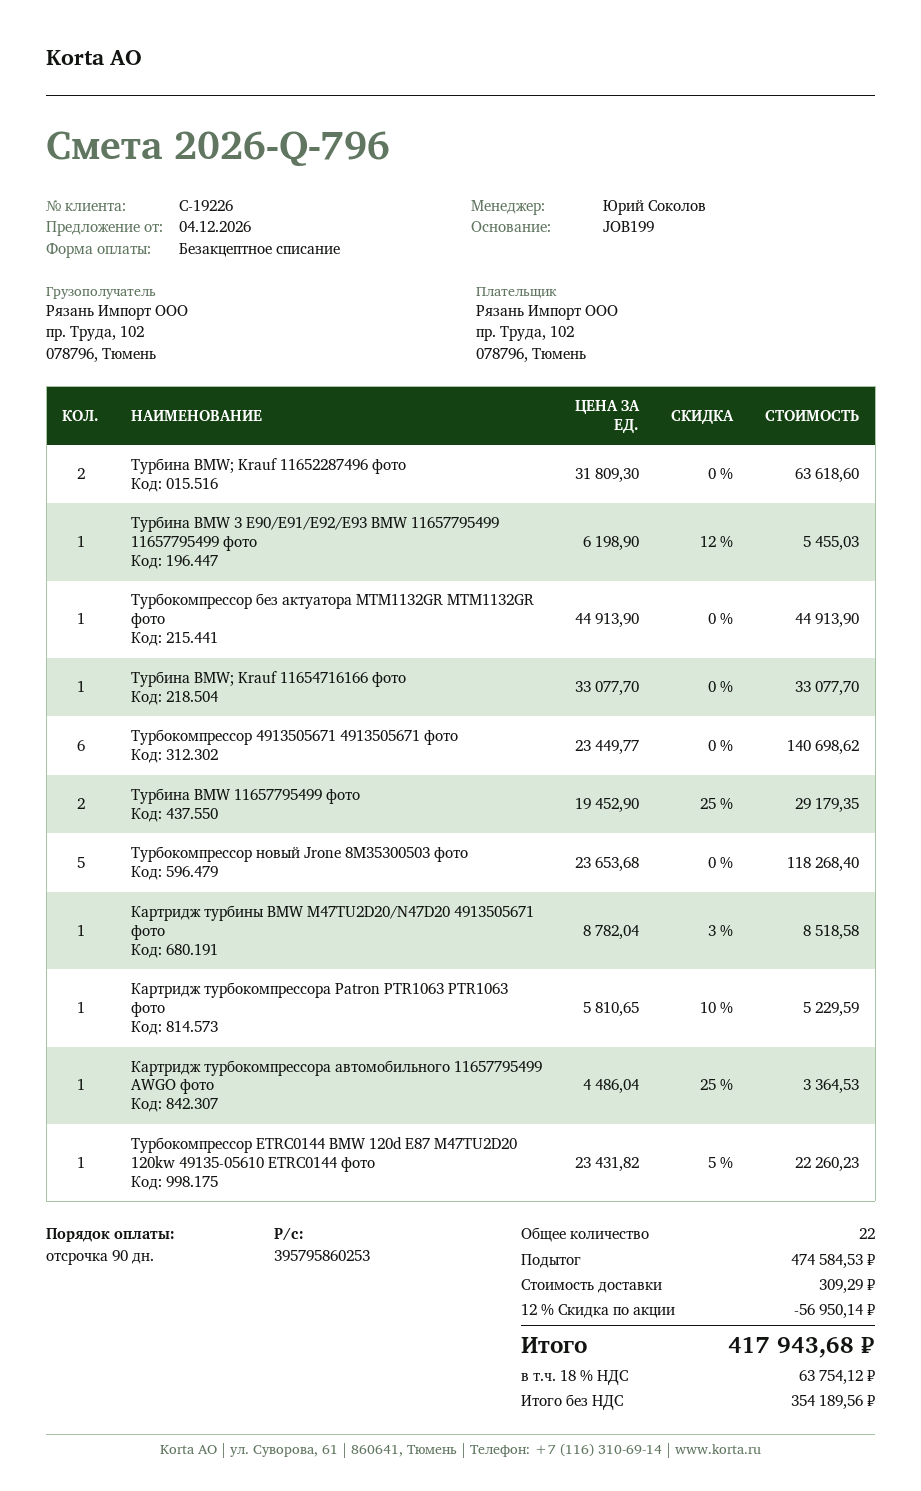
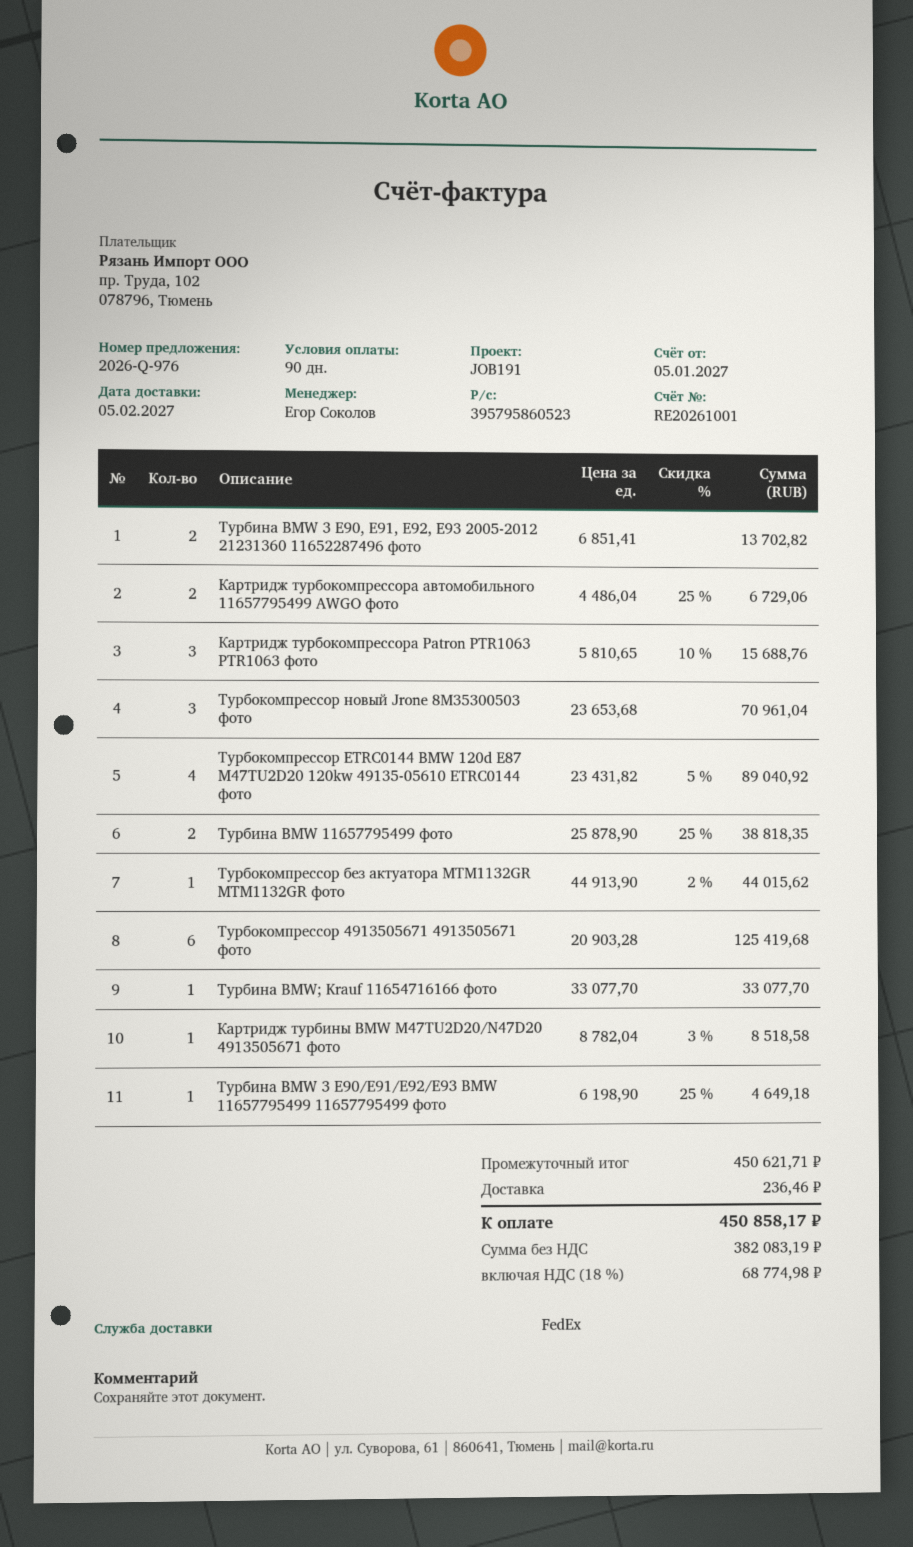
quote number: 2026-Q-796 -> 2026-Q-976
reference: JOB199 -> JOB191
sales rep: Юрий Соколов -> Егор Соколов
bank account: 395795860253 -> 395795860523
Турбина BMW; Krauf 11652287496 фото: 2 x 31809.30 = 63618.60 -> none
Турбина BMW 3 E90/E91/E92/Е93 BMW 11657795499 11657795499 фото: 1 x 6198.90 - 12% = 5455.03 -> 1 x 6198.90 - 25% = 4649.18
Турбокомпрессор без актуатора MTM1132GR MTM1132GR фото: 1 x 44913.90 = 44913.90 -> 1 x 44913.90 - 2% = 44015.62
Турбокомпрессор 4913505671 4913505671 фото: 6 x 23449.77 = 140698.62 -> 6 x 20903.28 = 125419.68
Турбина BMW 11657795499 фото: 2 x 19452.90 - 25% = 29179.35 -> 2 x 25878.90 - 25% = 38818.35
Турбокомпрессор новый Jrone 8M35300503 фото: 5 x 23653.68 = 118268.40 -> 3 x 23653.68 = 70961.04
Картридж турбокомпрессора Patron PTR1063 PTR1063 фото: 1 x 5810.65 - 10% = 5229.59 -> 3 x 5810.65 - 10% = 15688.76
Картридж турбокомпрессора автомобильного 11657795499 AWGO фото: 1 x 4486.04 - 25% = 3364.53 -> 2 x 4486.04 - 25% = 6729.06
Турбокомпрессор ETRC0144 BMW 120d E87 M47TU2D20 120kw 49135-05610 ETRC0144 фото: 1 x 23431.82 - 5% = 22260.23 -> 4 x 23431.82 - 5% = 89040.92
Турбина BMW 3 E90, E91, E92, E93 2005-2012 21231360 11652287496 фото: none -> 2 x 6851.41 = 13702.82
subtotal: 474584.53 -> 450621.71
discount: 12% = 56950.14 -> none
shipping: 309.29 -> 236.46
net: 354189.56 -> 382083.19
tax: 18% = 63754.12 -> 18% = 68774.98
total: 417943.68 -> 450858.17

